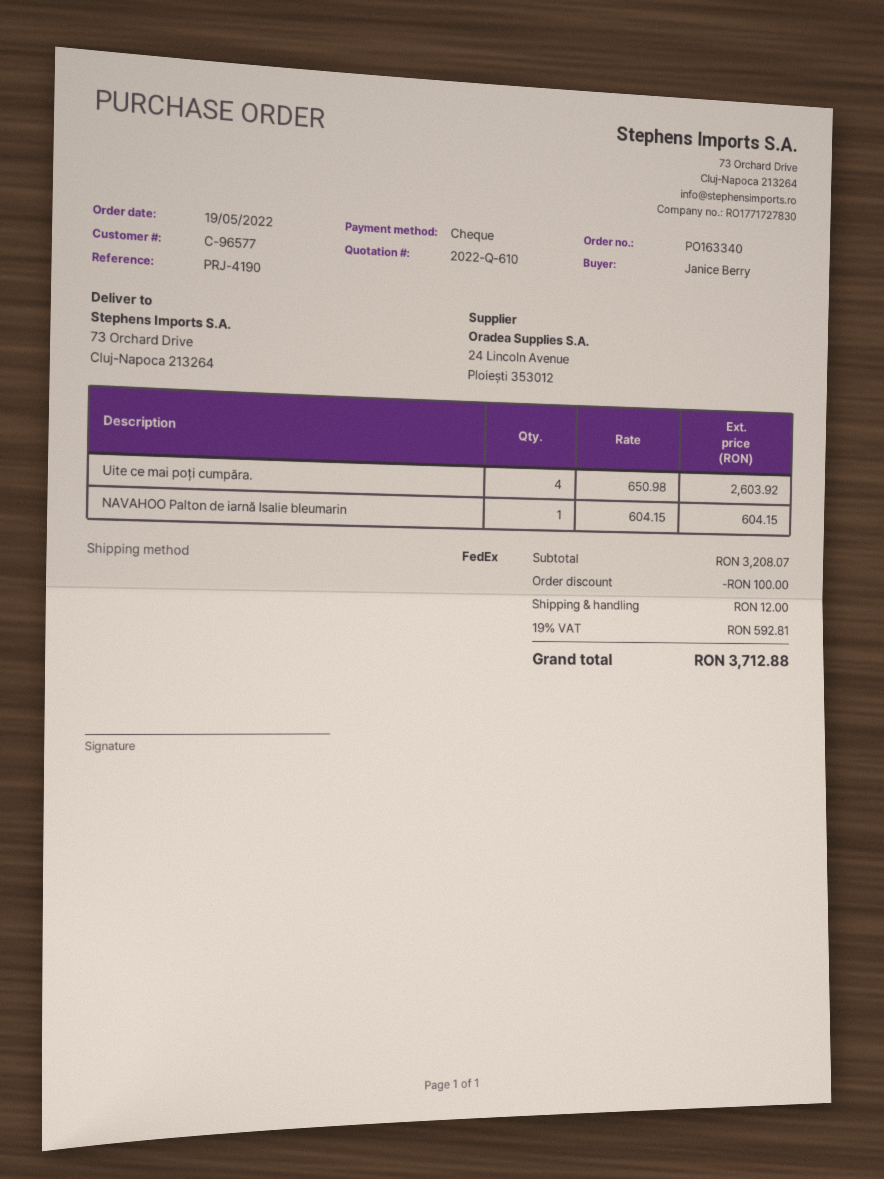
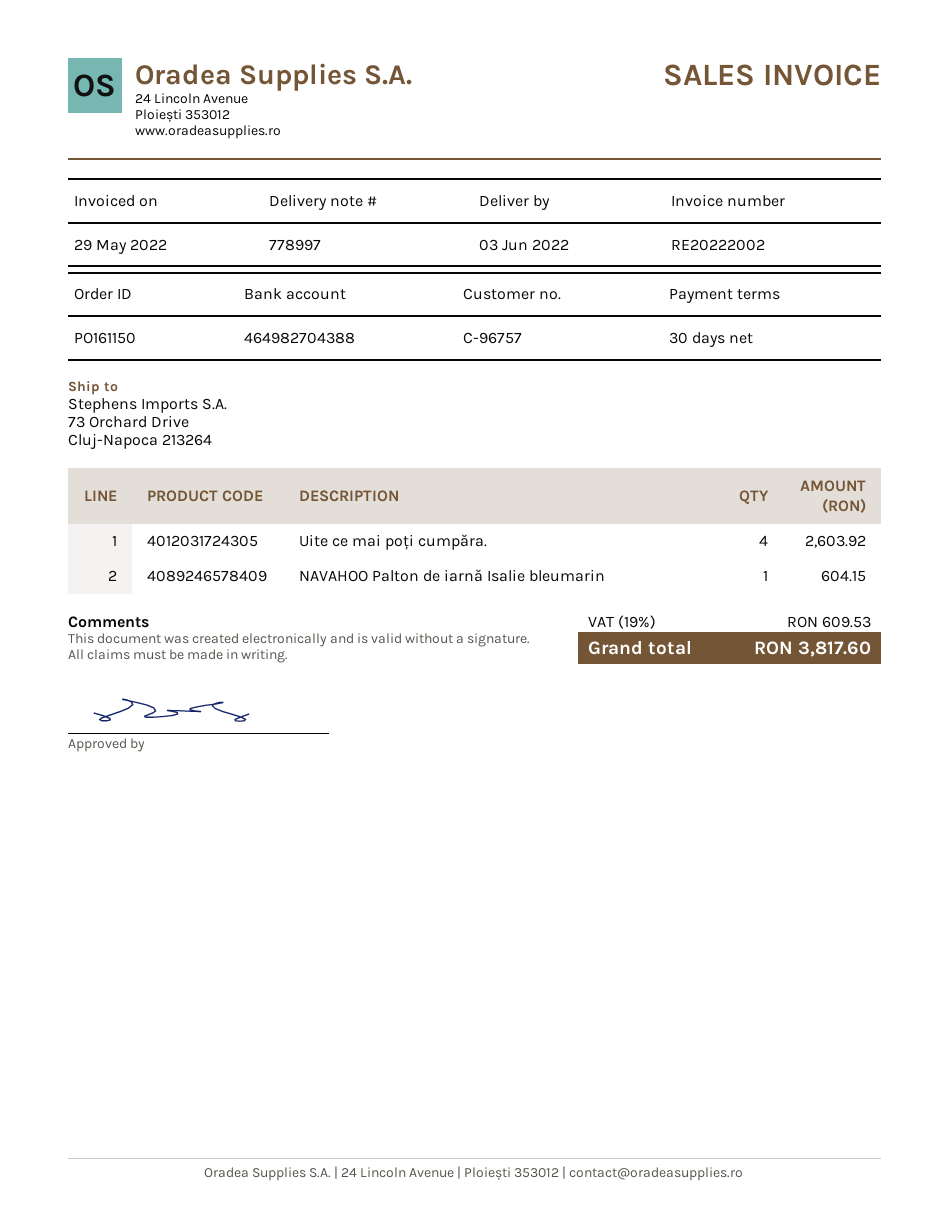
order number: PO163340 -> PO161150
customer number: C-96577 -> C-96757
discount: 100.00 -> none
shipping: 12.00 -> none
tax: 19% = 592.81 -> 19% = 609.53
total: 3712.88 -> 3817.60

